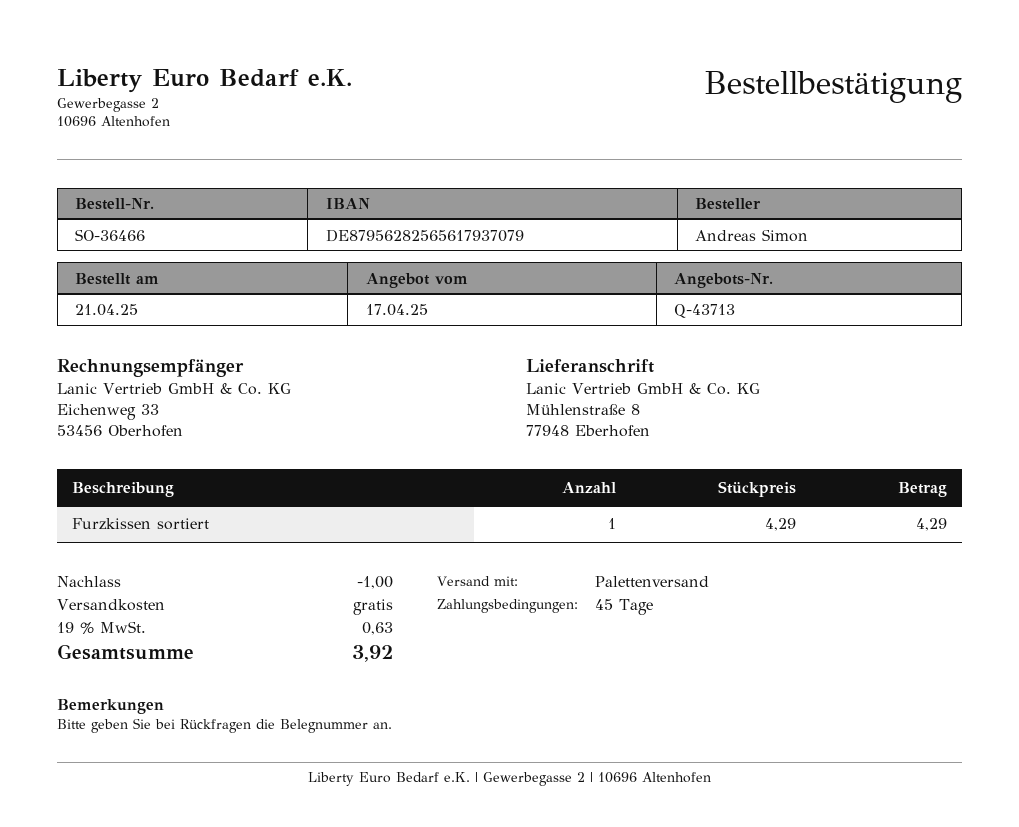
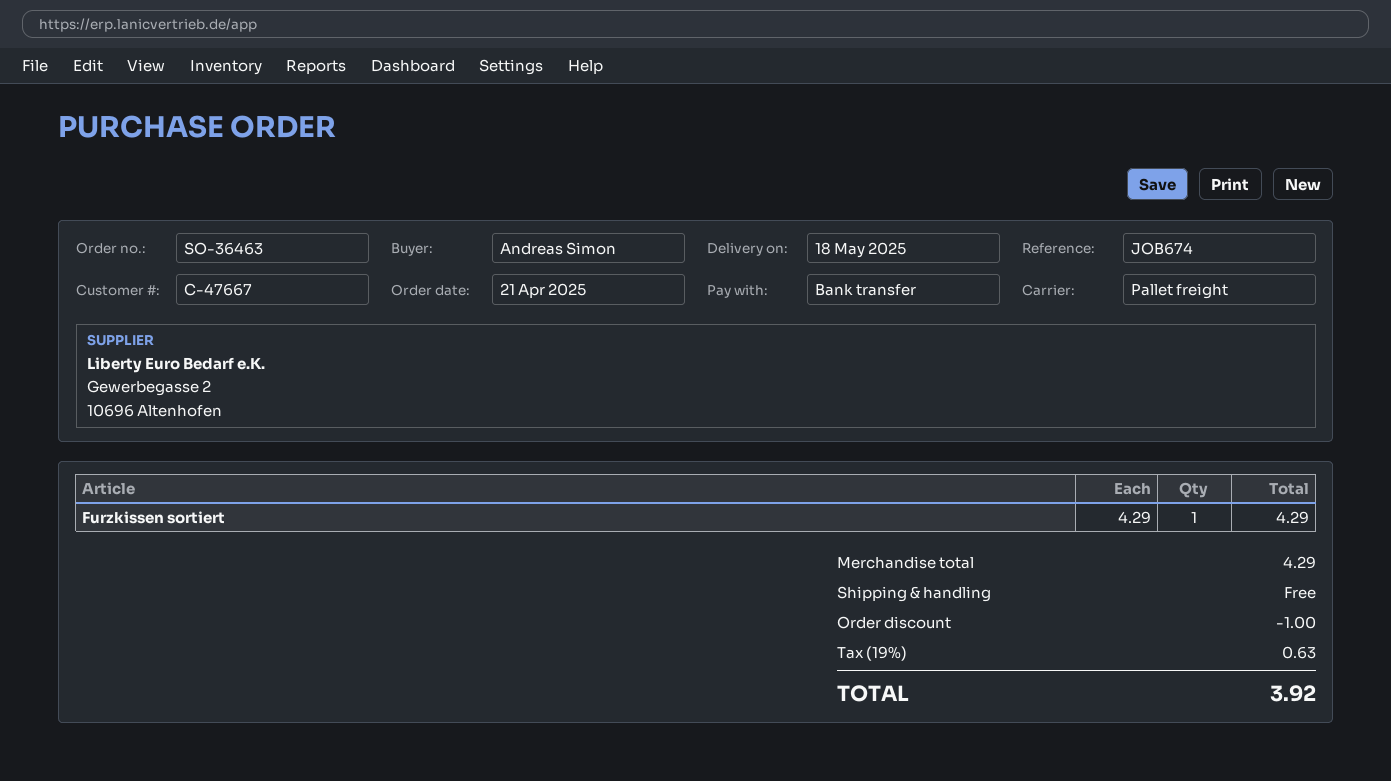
order number: SO-36466 -> SO-36463

